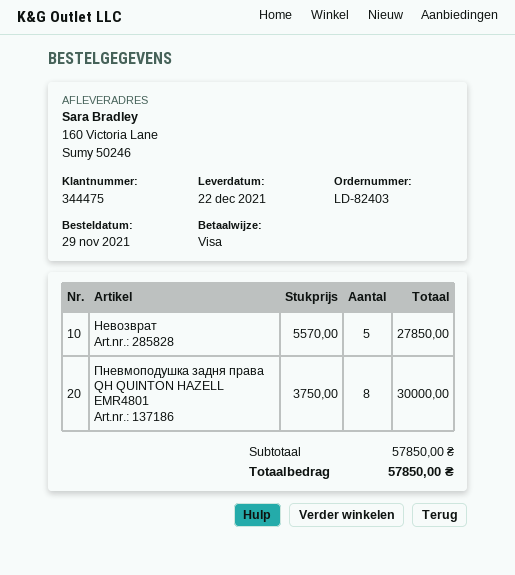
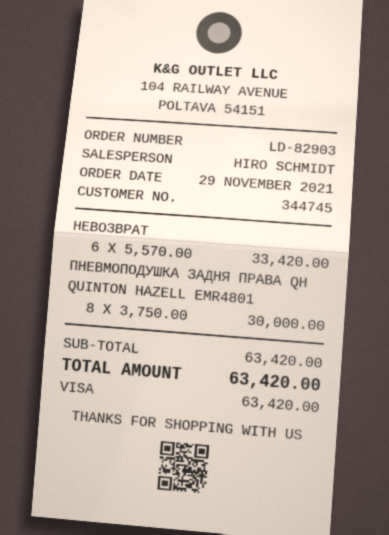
order number: LD-82403 -> LD-82903
customer number: 344475 -> 344745
Невозврат: 5 x 5570.00 = 27850.00 -> 6 x 5570.00 = 33420.00
subtotal: 57850.00 -> 63420.00
total: 57850.00 -> 63420.00

